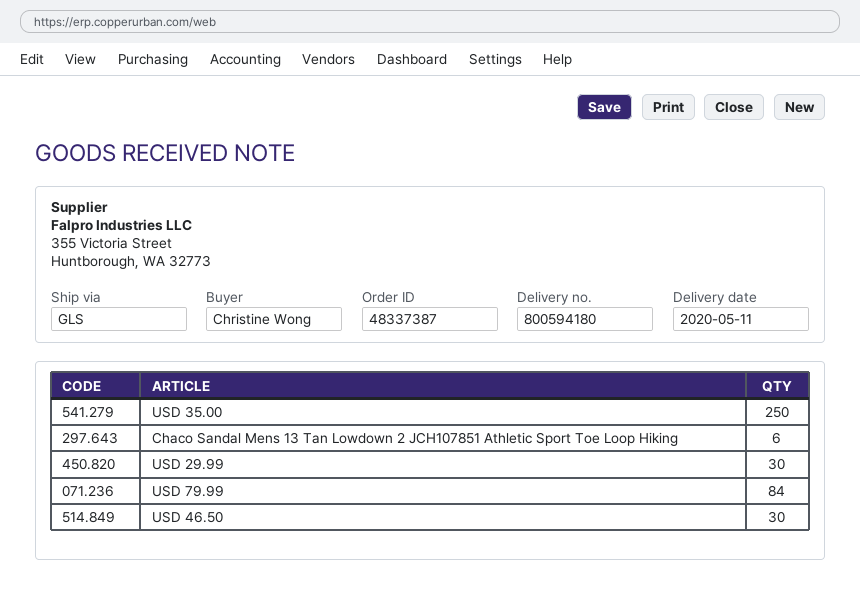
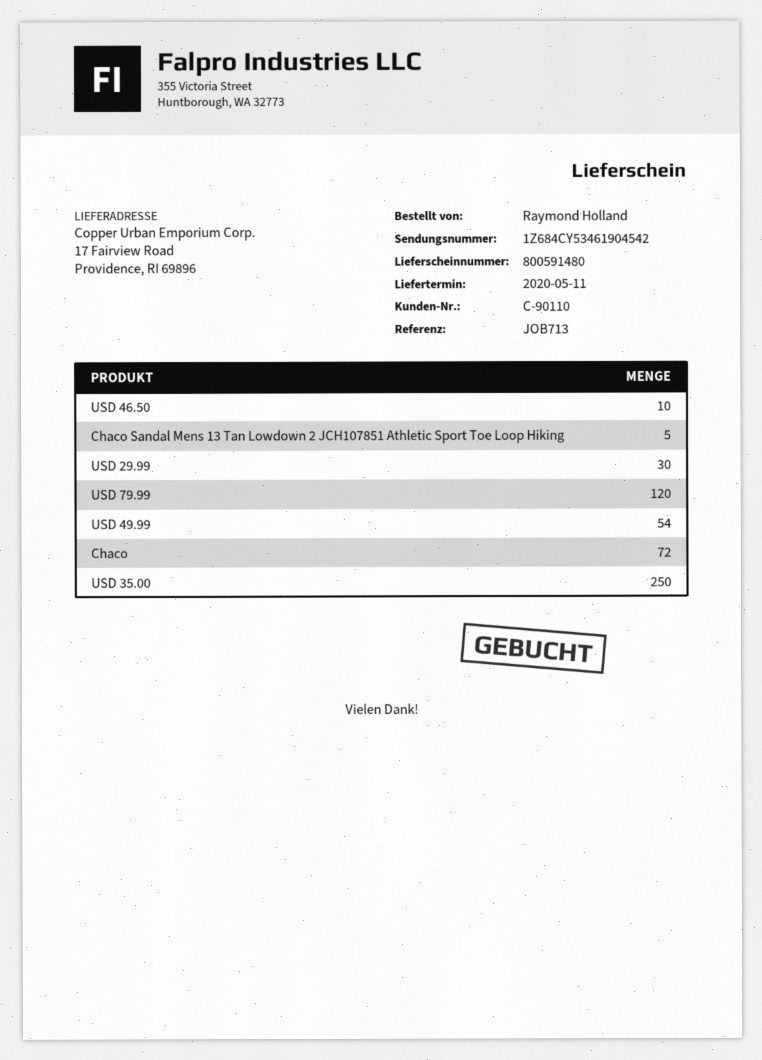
delivery note number: 800594180 -> 800591480
ordered by: Christine Wong -> Raymond Holland
Chaco Sandal Mens 13 Tan Lowdown 2 JCH107851 Athletic Sport Toe Loop Hiking: 6 -> 5
USD 79.99: 84 -> 120
USD 46.50: 30 -> 10
USD 49.99: none -> 54
Chaco: none -> 72

